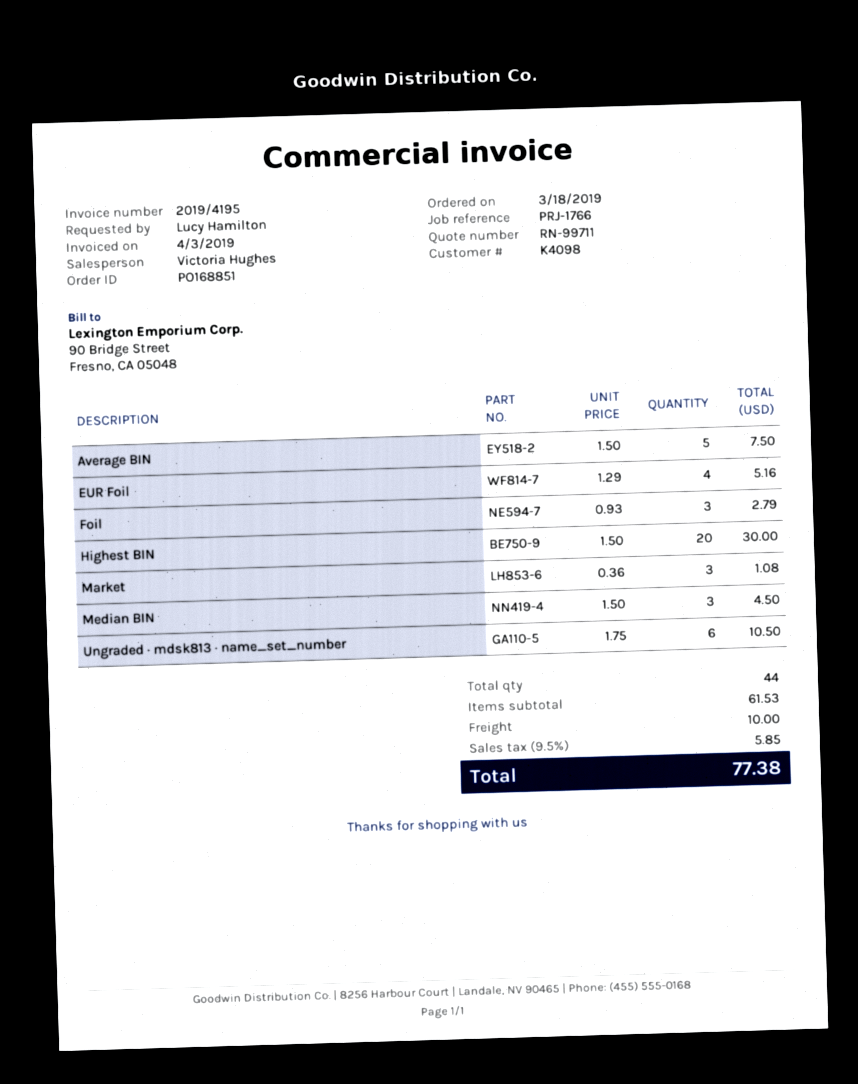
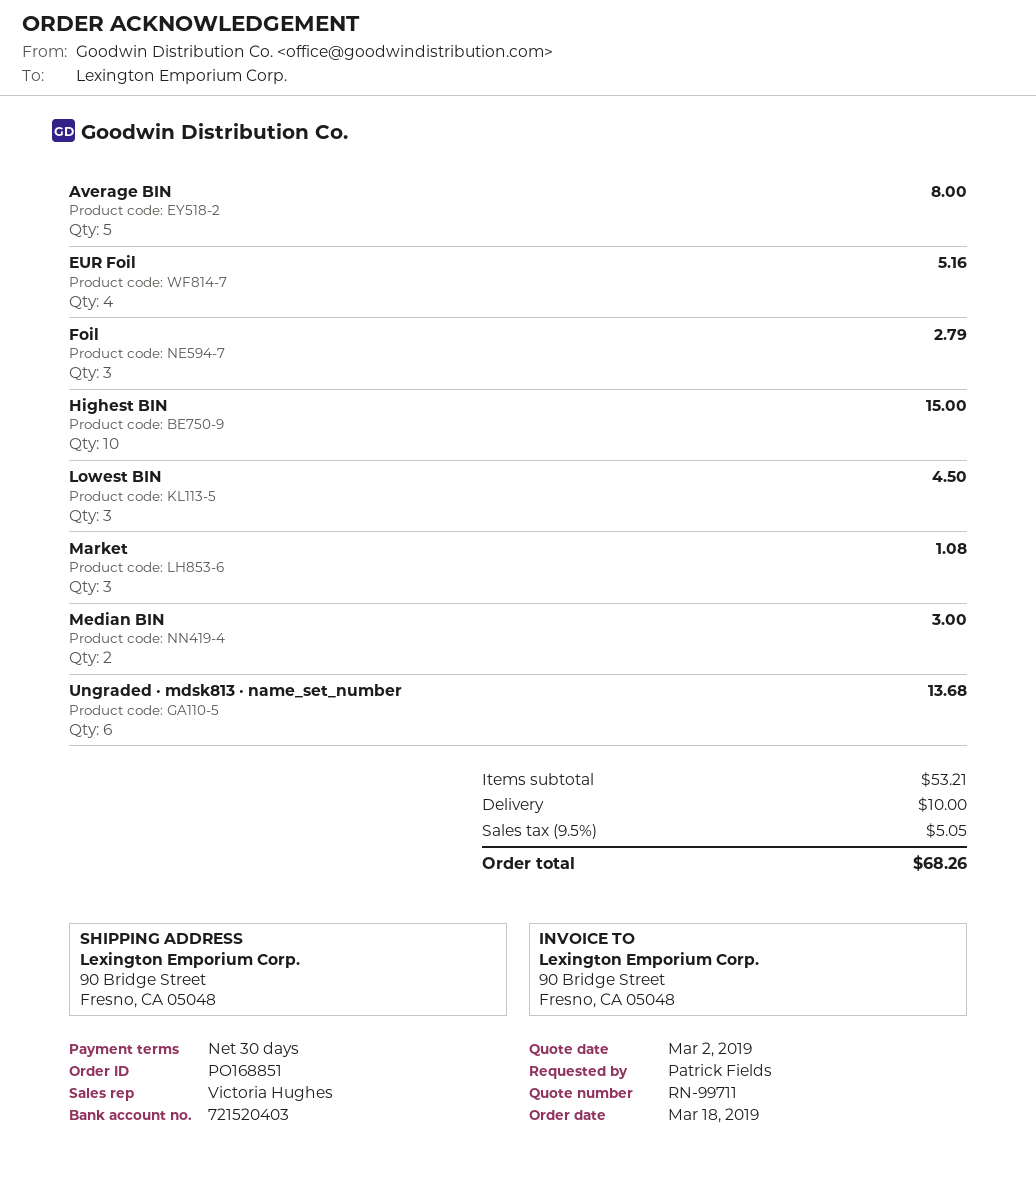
ordered by: Lucy Hamilton -> Patrick Fields
Average BIN: 5 for 7.50 -> 5 for 8.00
Highest BIN: 20 for 30.00 -> 10 for 15.00
Median BIN: 3 for 4.50 -> 2 for 3.00
Ungraded · mdsk813 · name_set_number: 6 for 10.50 -> 6 for 13.68
Lowest BIN: none -> 3 for 4.50
subtotal: 61.53 -> 53.21
tax: 9.5% = 5.85 -> 9.5% = 5.05
total: 77.38 -> 68.26

